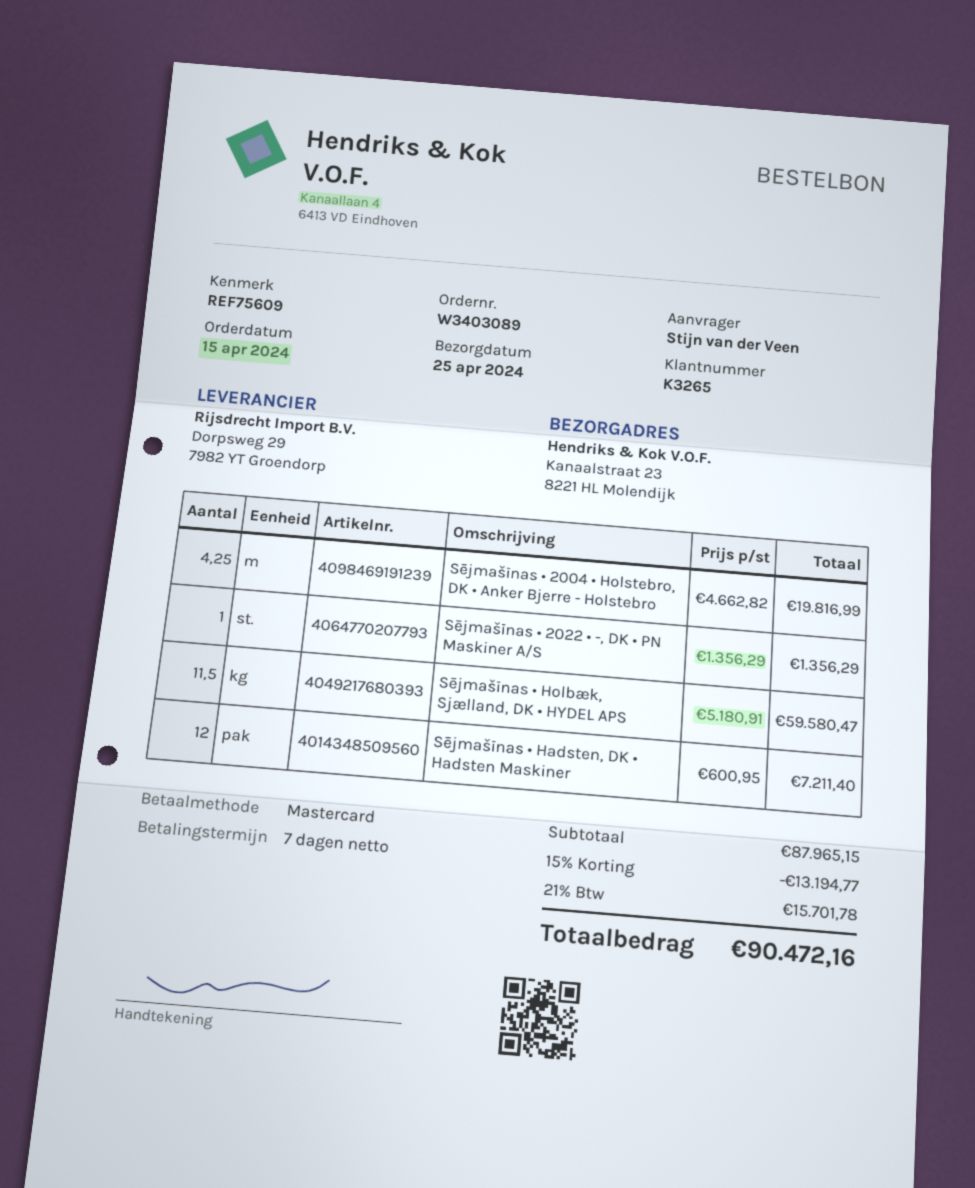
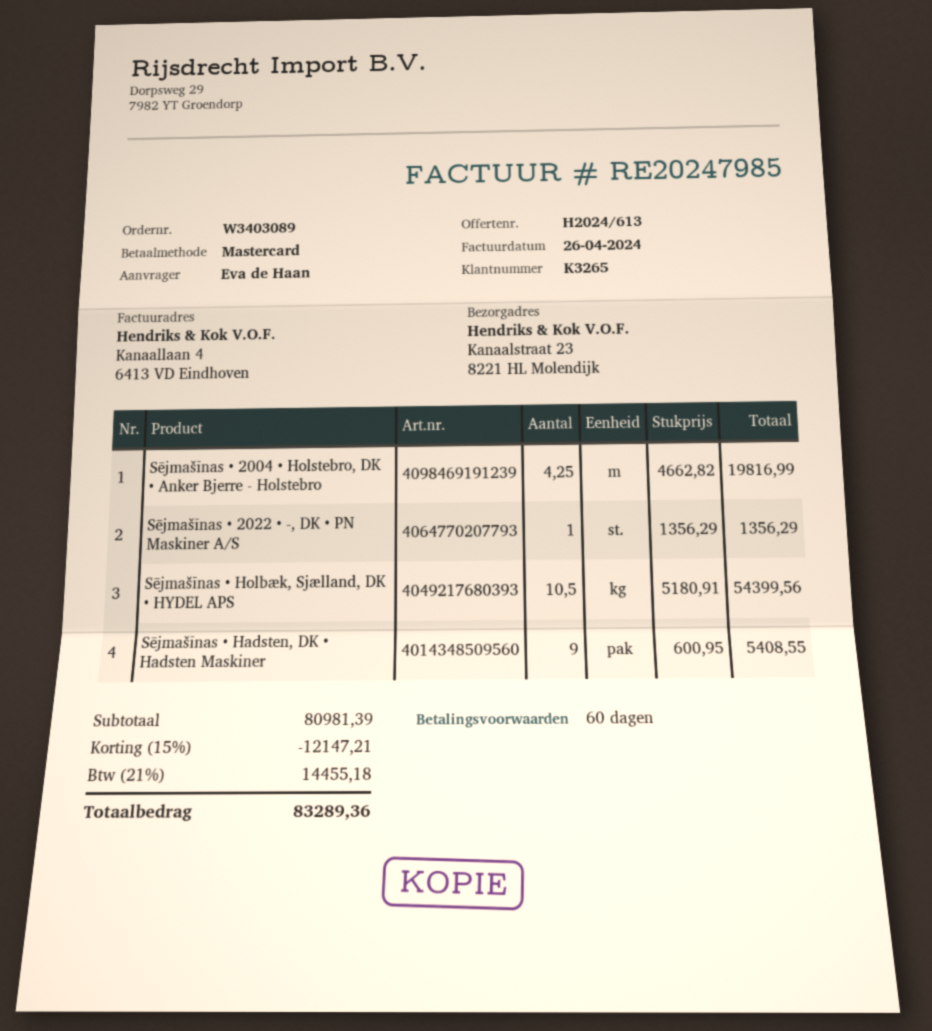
payment terms: 7 days -> 60 days
ordered by: Stijn van der Veen -> Eva de Haan
Sējmašīnas • Holbæk, Sjælland, DK • HYDEL APS: 11.5 x 5180.91 = 59580.47 -> 10.5 x 5180.91 = 54399.56
Sējmašīnas • Hadsten, DK • Hadsten Maskiner: 12 x 600.95 = 7211.40 -> 9 x 600.95 = 5408.55
subtotal: 87965.15 -> 80981.39
discount: 15% = 13194.77 -> 15% = 12147.21
tax: 21% = 15701.78 -> 21% = 14455.18
total: 90472.16 -> 83289.36

